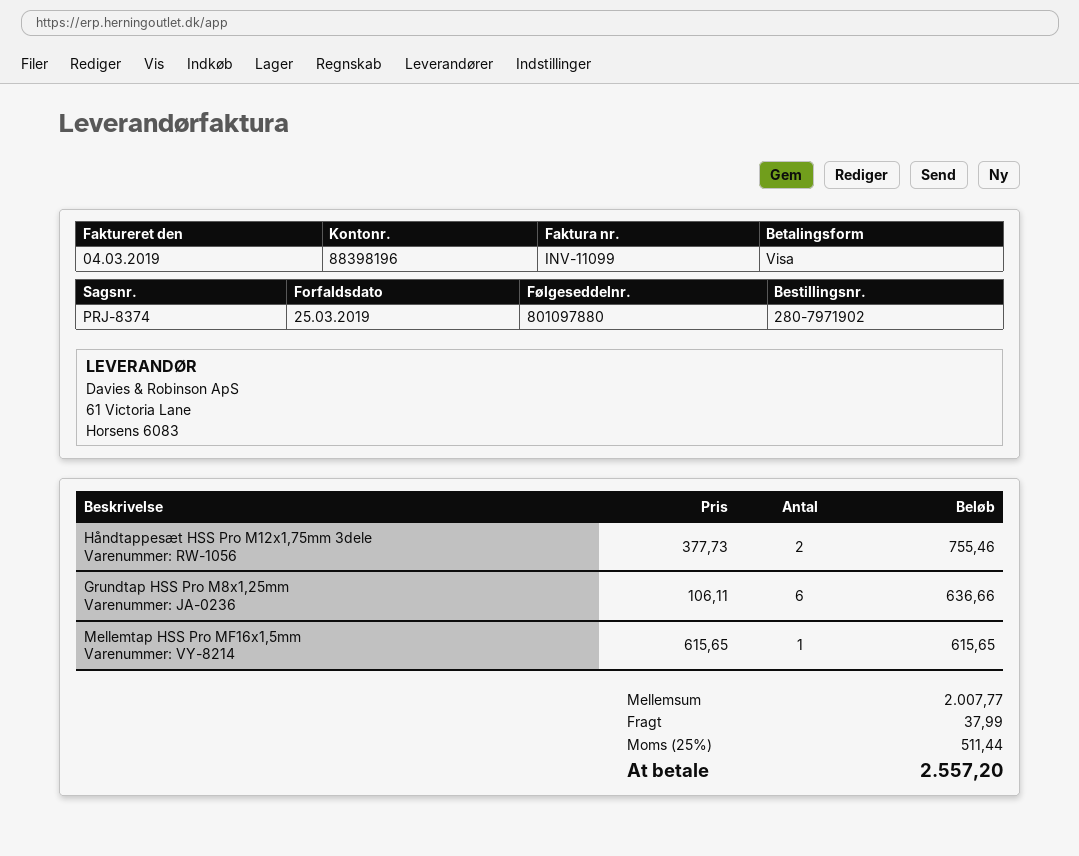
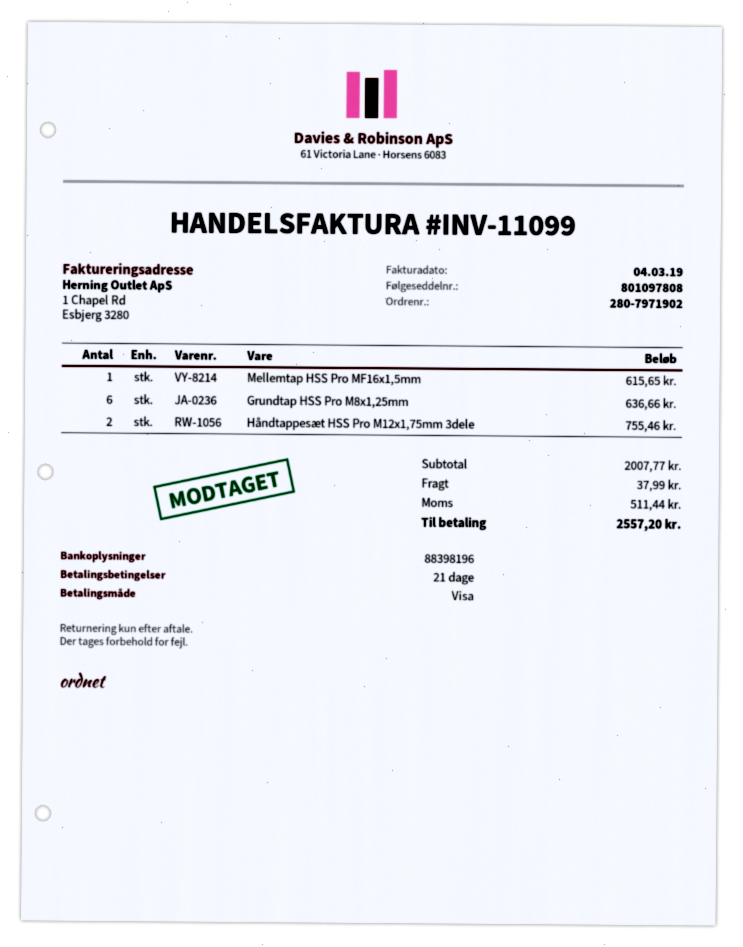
delivery note number: 801097880 -> 801097808

